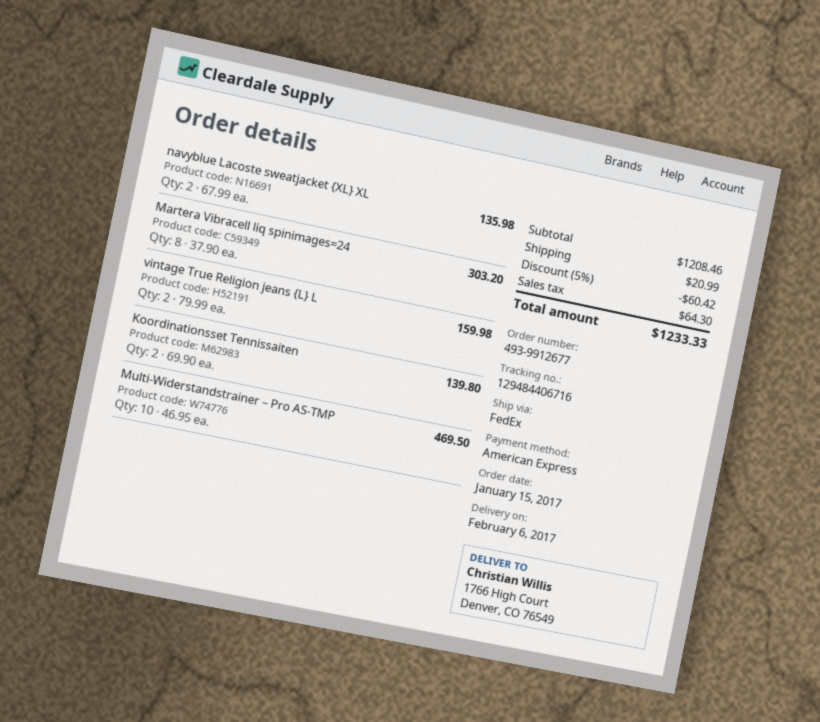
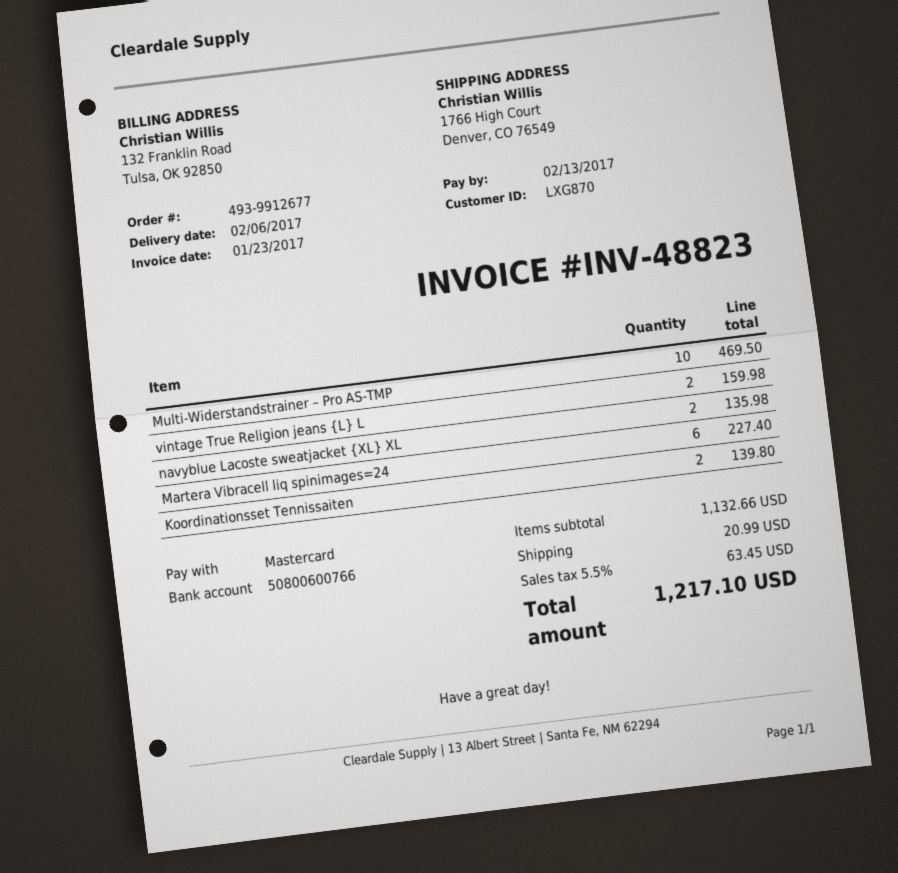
payment method: American Express -> Mastercard
Martera Vibracell liq spinimages=24: 8 for 303.20 -> 6 for 227.40
subtotal: 1208.46 -> 1132.66
discount: 5% = 60.42 -> none
tax: 64.30 -> 63.45
total: 1233.33 -> 1217.10

